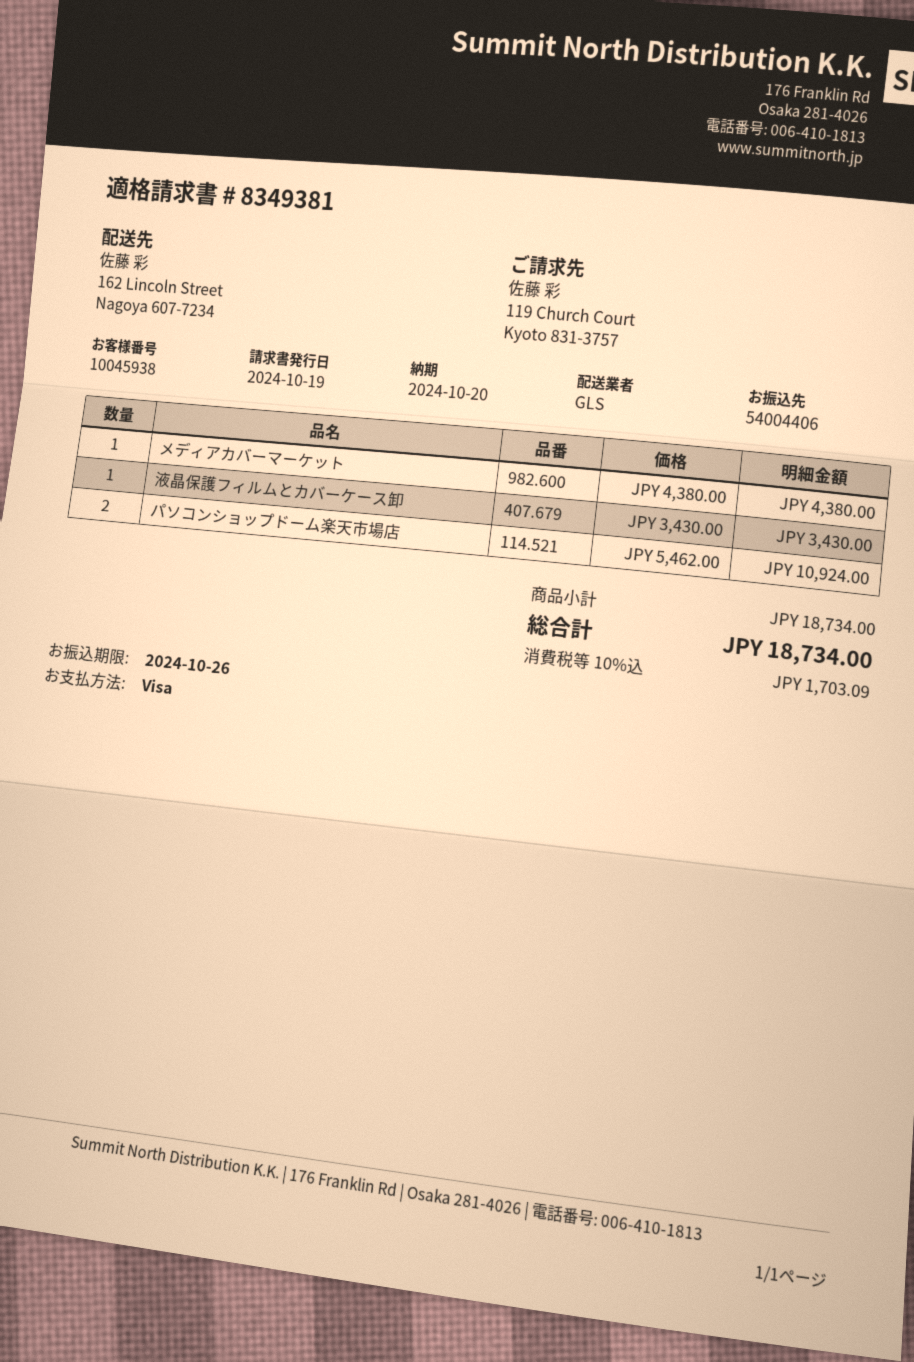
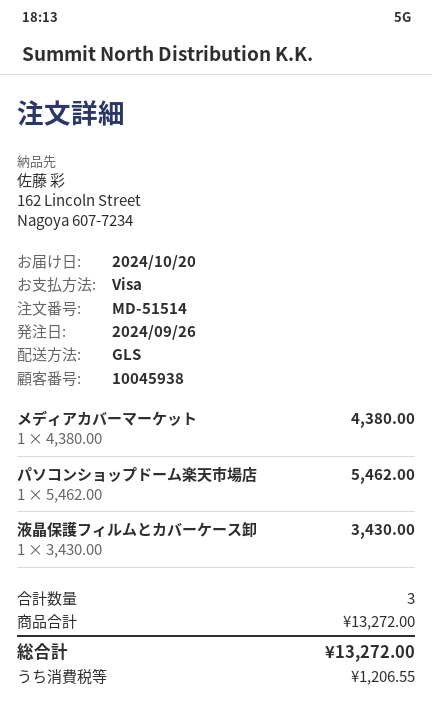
パソコンショップドーム楽天市場店: 2 x 5462.00 = 10924.00 -> 1 x 5462.00 = 5462.00
subtotal: 18734.00 -> 13272.00
tax: 1703.09 -> 1206.55
total: 18734.00 -> 13272.00

